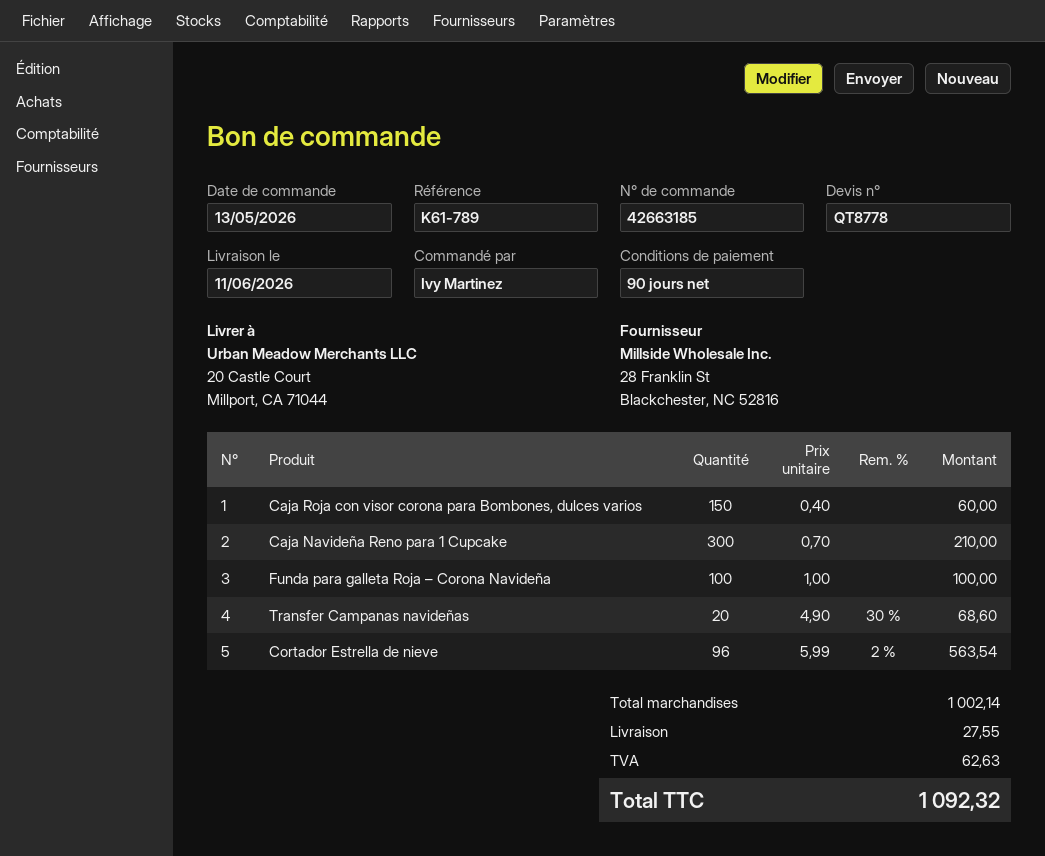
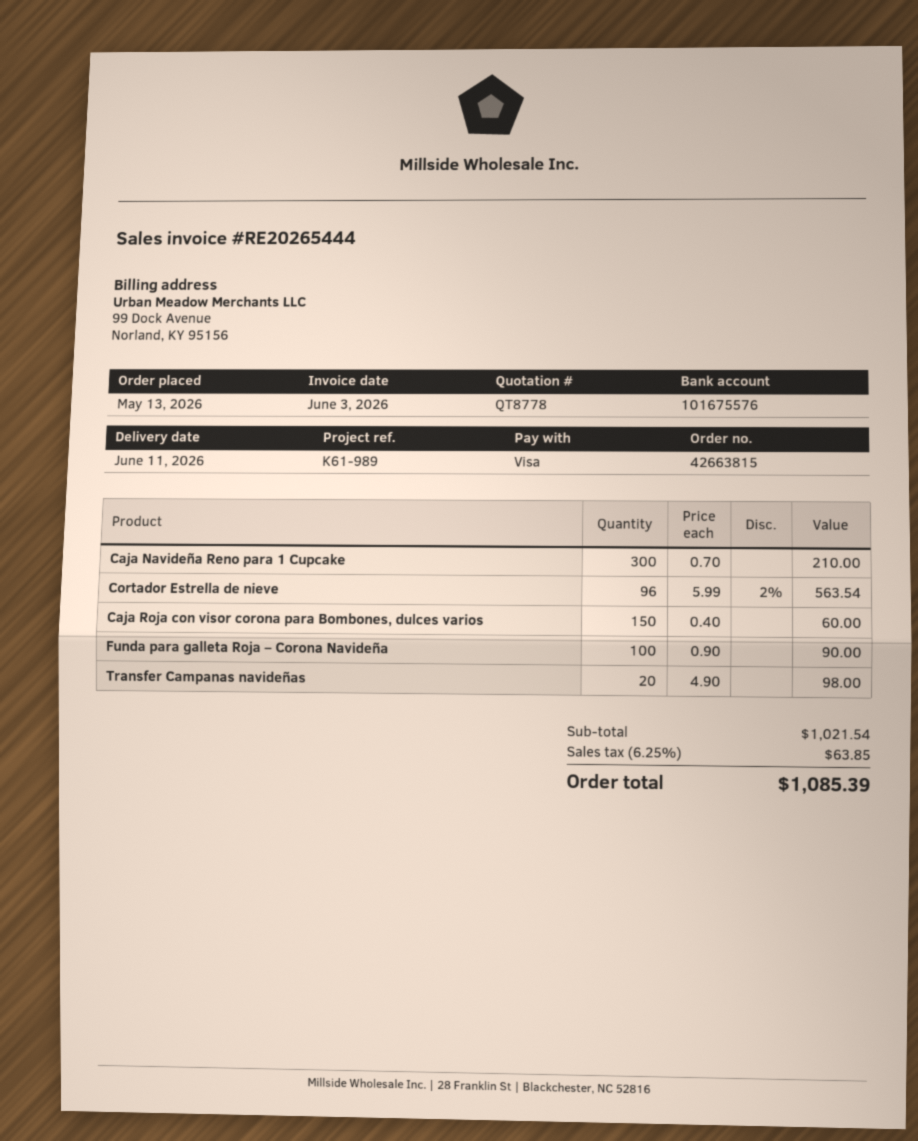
order number: 42663185 -> 42663815
reference: K61-789 -> K61-989
Funda para galleta Roja – Corona Navideña: 100 x 1.00 = 100.00 -> 100 x 0.90 = 90.00
Transfer Campanas navideñas: 20 x 4.90 - 30% = 68.60 -> 20 x 4.90 = 98.00
subtotal: 1002.14 -> 1021.54
shipping: 27.55 -> none
tax: 62.63 -> 63.85
total: 1092.32 -> 1085.39

